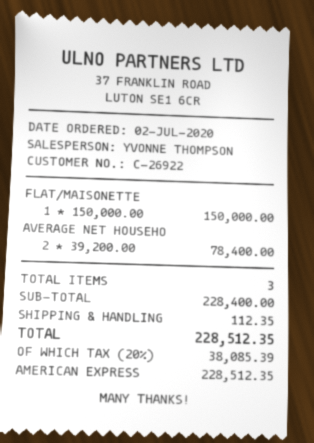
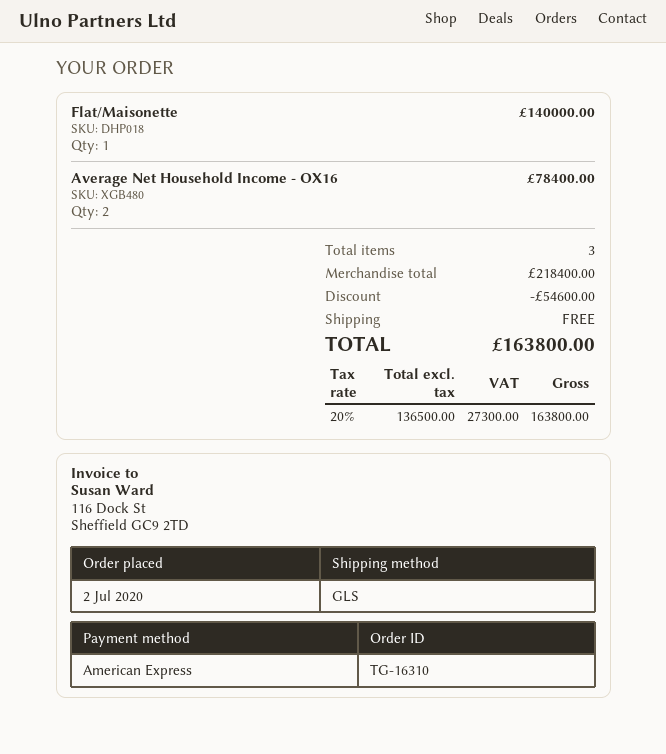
FLAT/MAISONETTE: 1 for 150000.00 -> 1 for 140000.00
subtotal: 228400.00 -> 218400.00
discount: none -> 54600.00
shipping: 112.35 -> 0.00
tax: 20% = 38085.39 -> 20% = 27300.00
total: 228512.35 -> 163800.00

